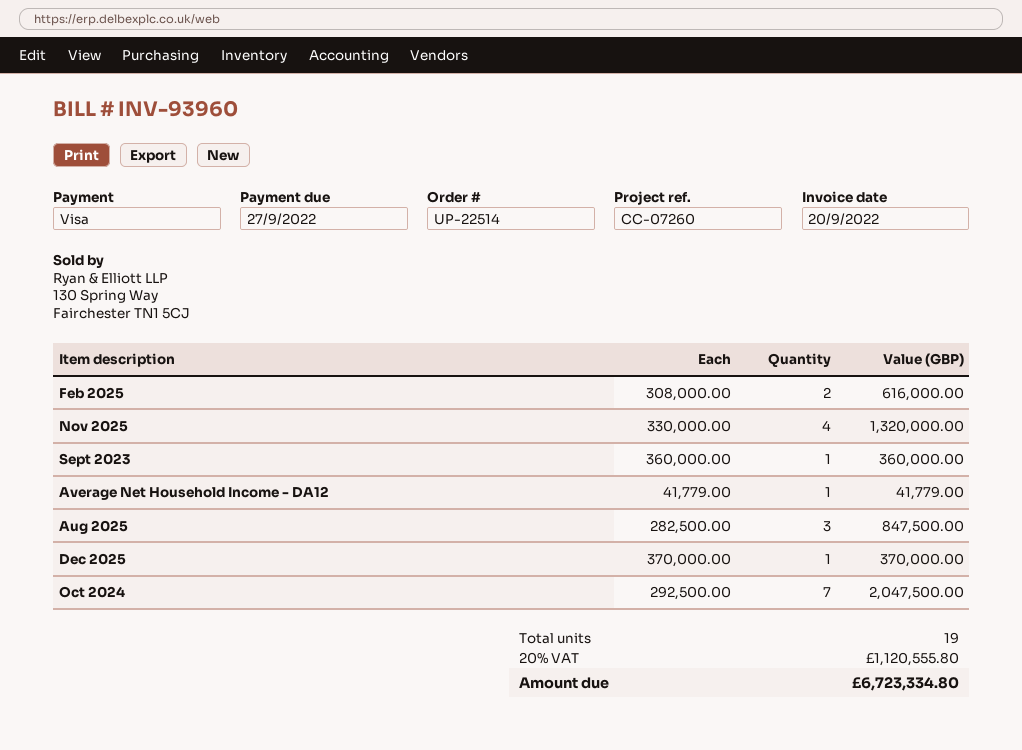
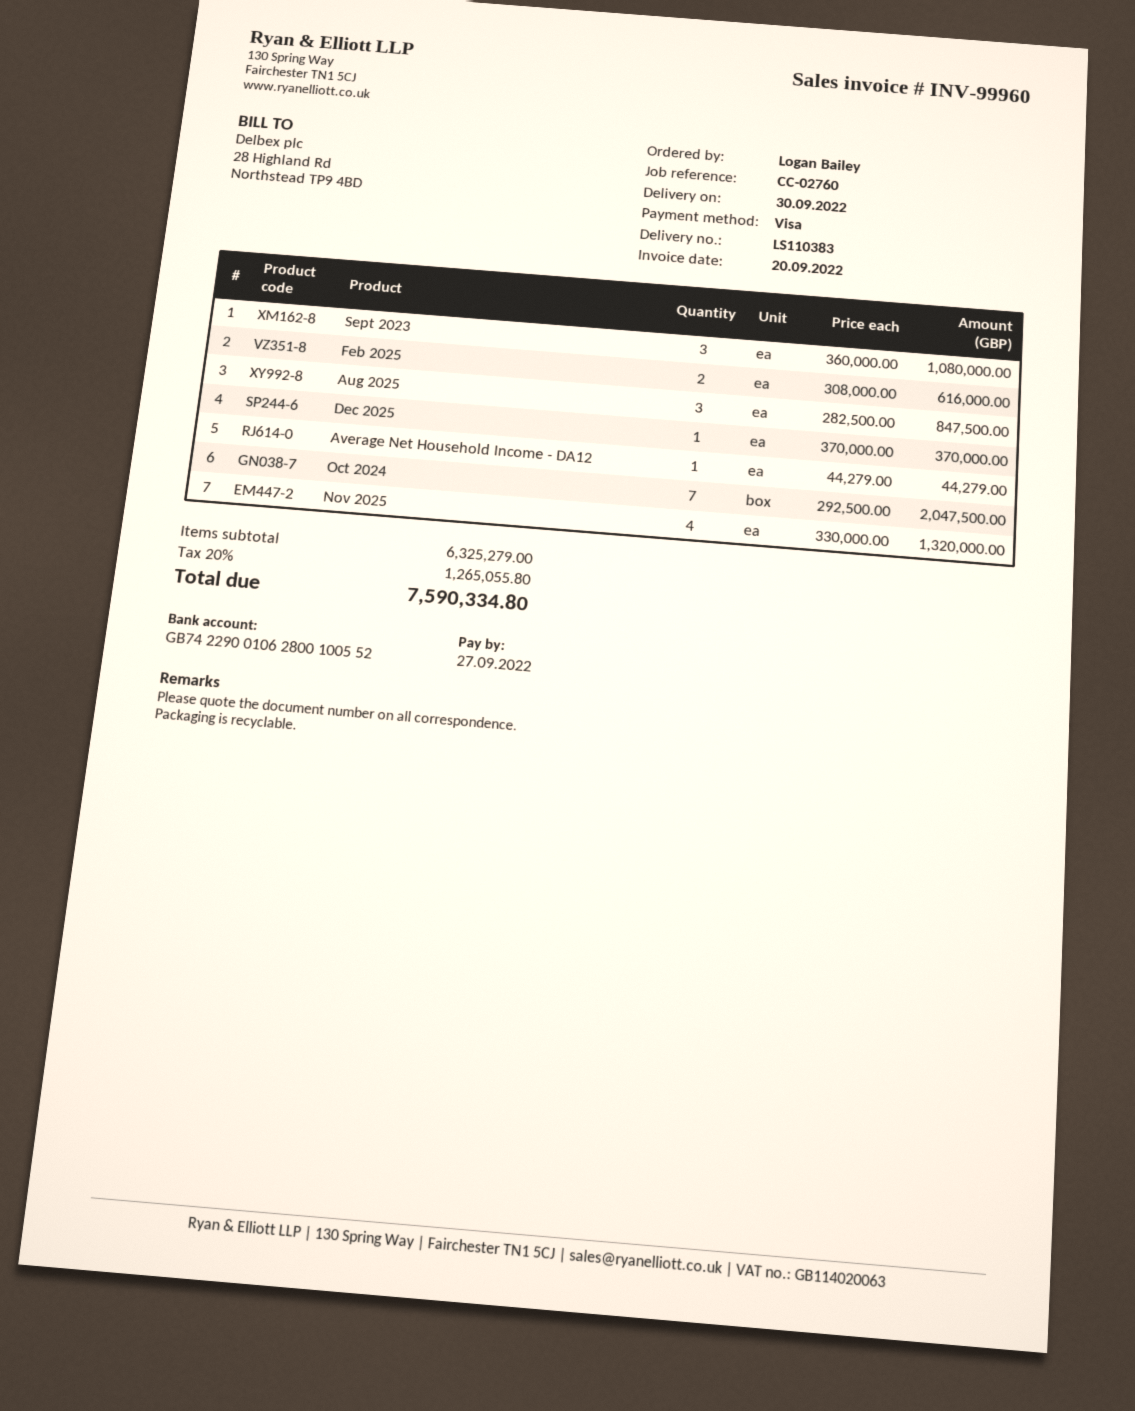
invoice number: INV-93960 -> INV-99960
reference: CC-07260 -> CC-02760
Sept 2023: 1 x 360000.00 = 360000.00 -> 3 x 360000.00 = 1080000.00
Average Net Household Income - DA12: 1 x 41779.00 = 41779.00 -> 1 x 44279.00 = 44279.00
tax: 20% = 1120555.80 -> 20% = 1265055.80
total: 6723334.80 -> 7590334.80

